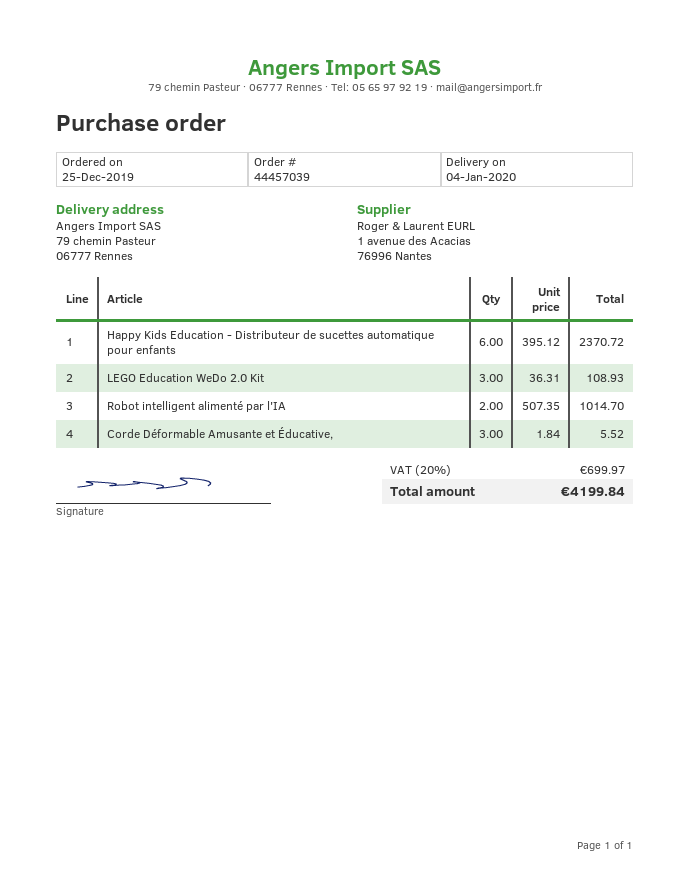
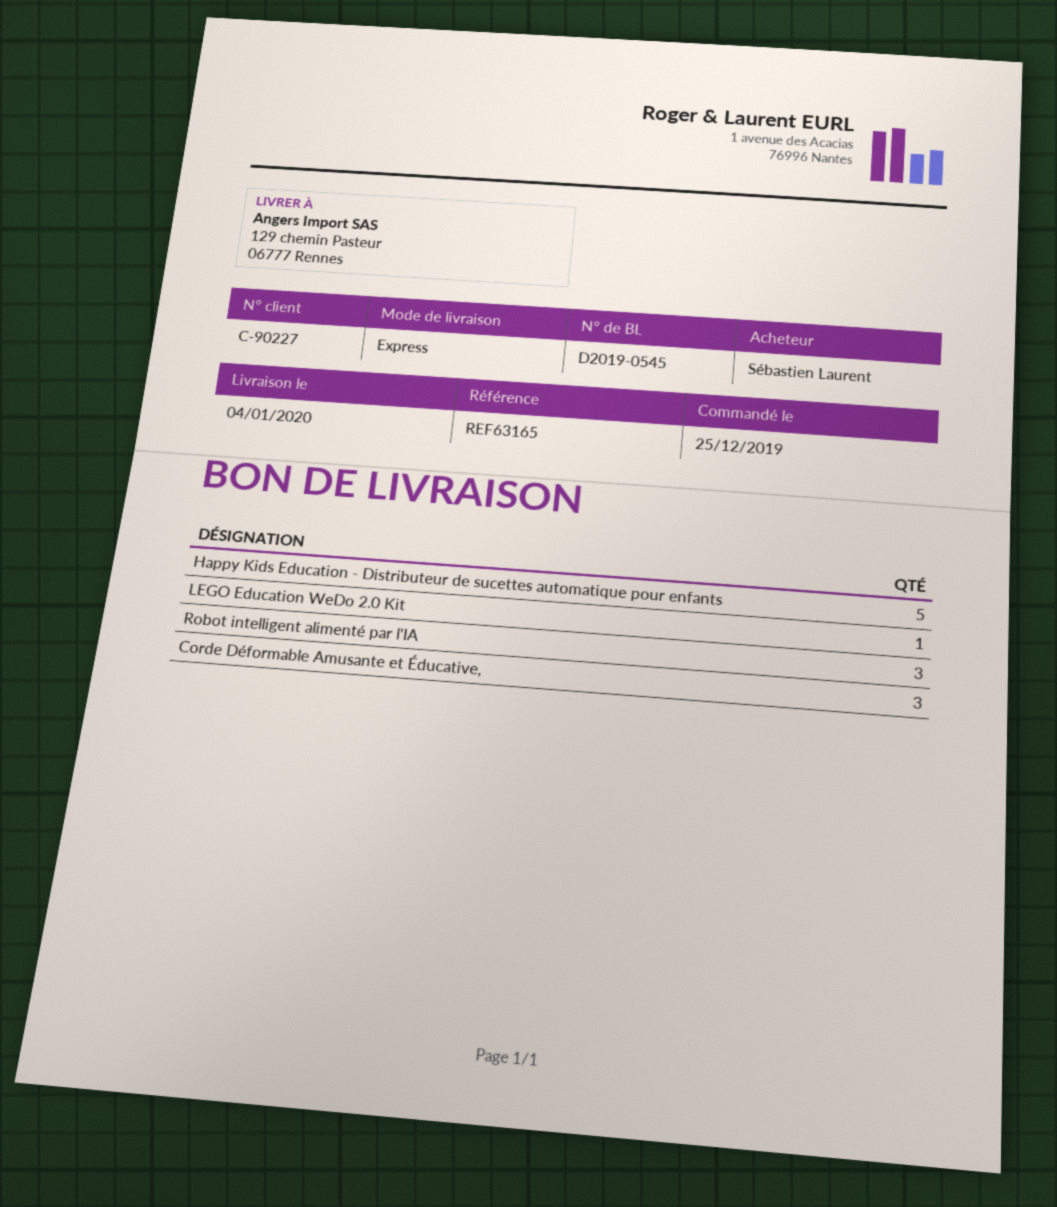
ship to: 79 chemin Pasteur, 06777 Rennes -> 129 chemin Pasteur, 06777 Rennes
Happy Kids Education - Distributeur de sucettes automatique pour enfants: 6 -> 5
LEGO Education WeDo 2.0 Kit: 3 -> 1
Robot intelligent alimenté par l'IA: 2 -> 3

